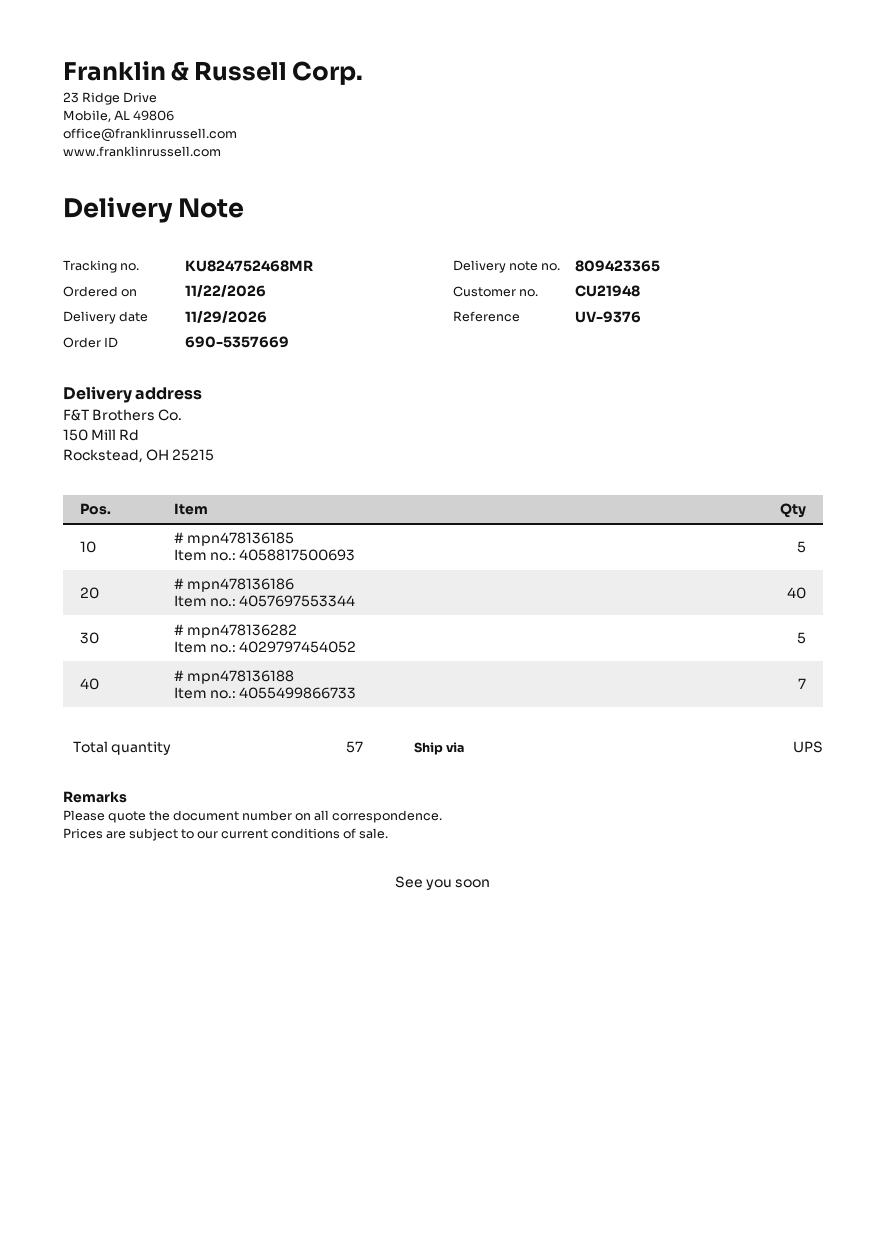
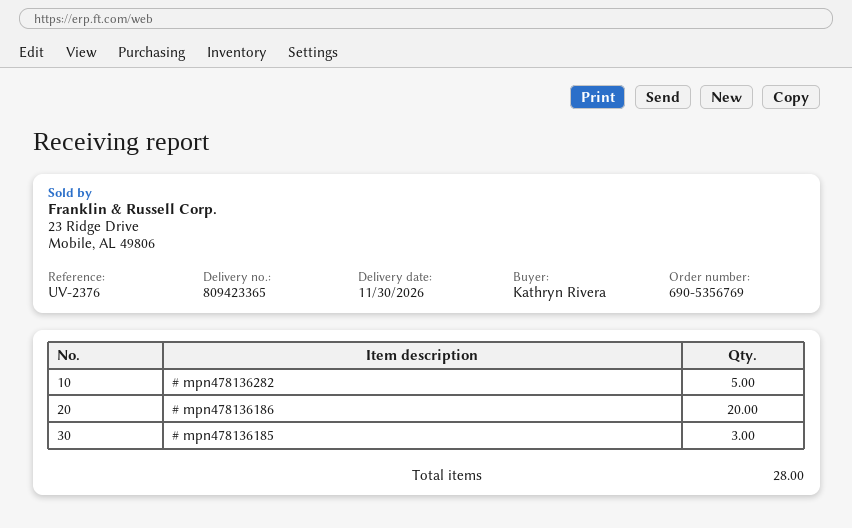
order number: 690-5357669 -> 690-5356769
delivery date: 2026-11-29 -> 2026-11-30
reference: UV-9376 -> UV-2376
# mpn478136185: 5 -> 3
# mpn478136186: 40 -> 20
# mpn478136188: 7 -> none
total quantity: 57 -> 28

